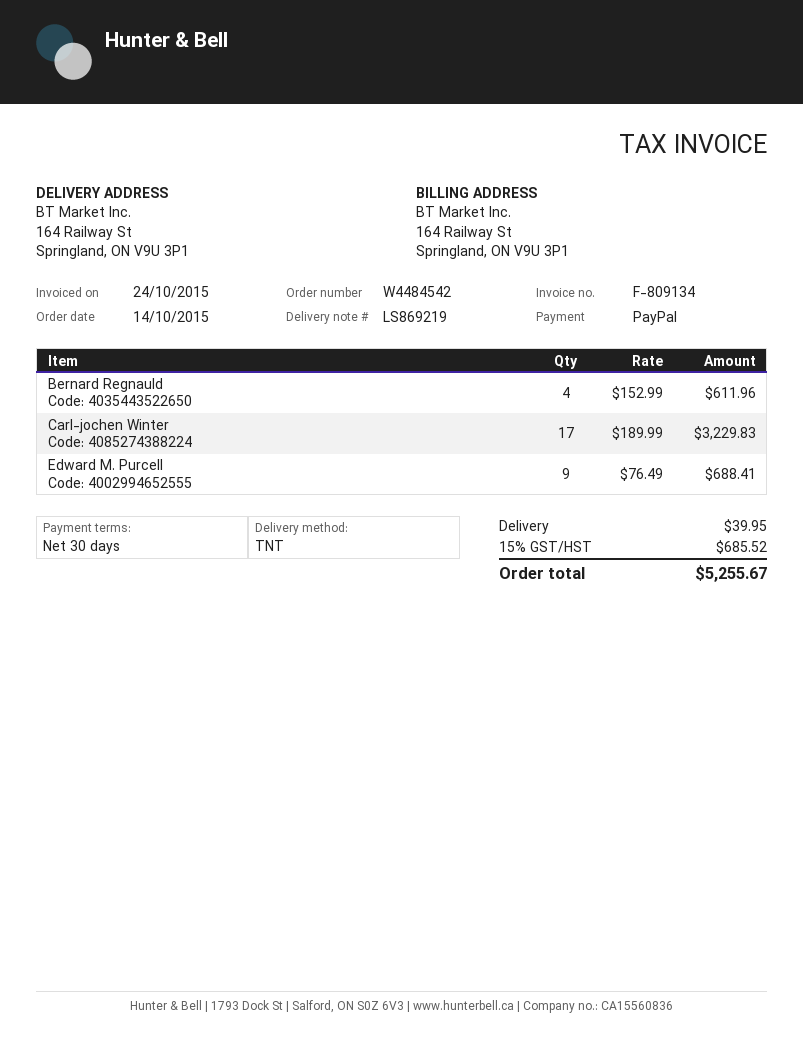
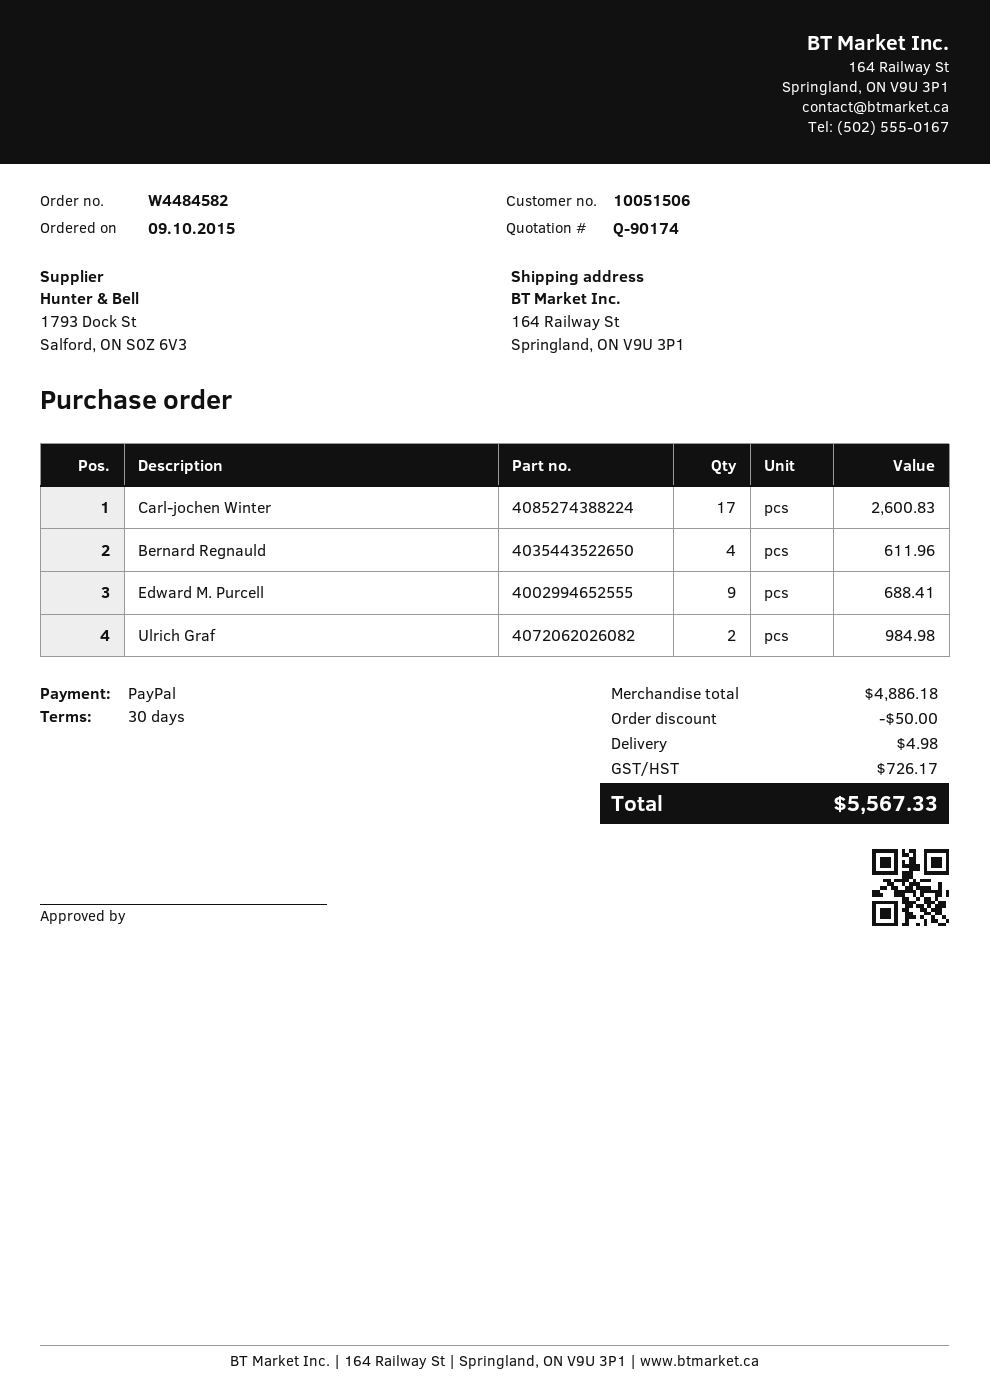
order number: W4484542 -> W4484582
order date: 2015-10-14 -> 2015-10-09
Carl-jochen Winter: 17 for 3229.83 -> 17 for 2600.83
Ulrich Graf: none -> 2 for 984.98
discount: none -> 50.00
shipping: 39.95 -> 4.98
tax: 685.52 -> 726.17
total: 5255.67 -> 5567.33

